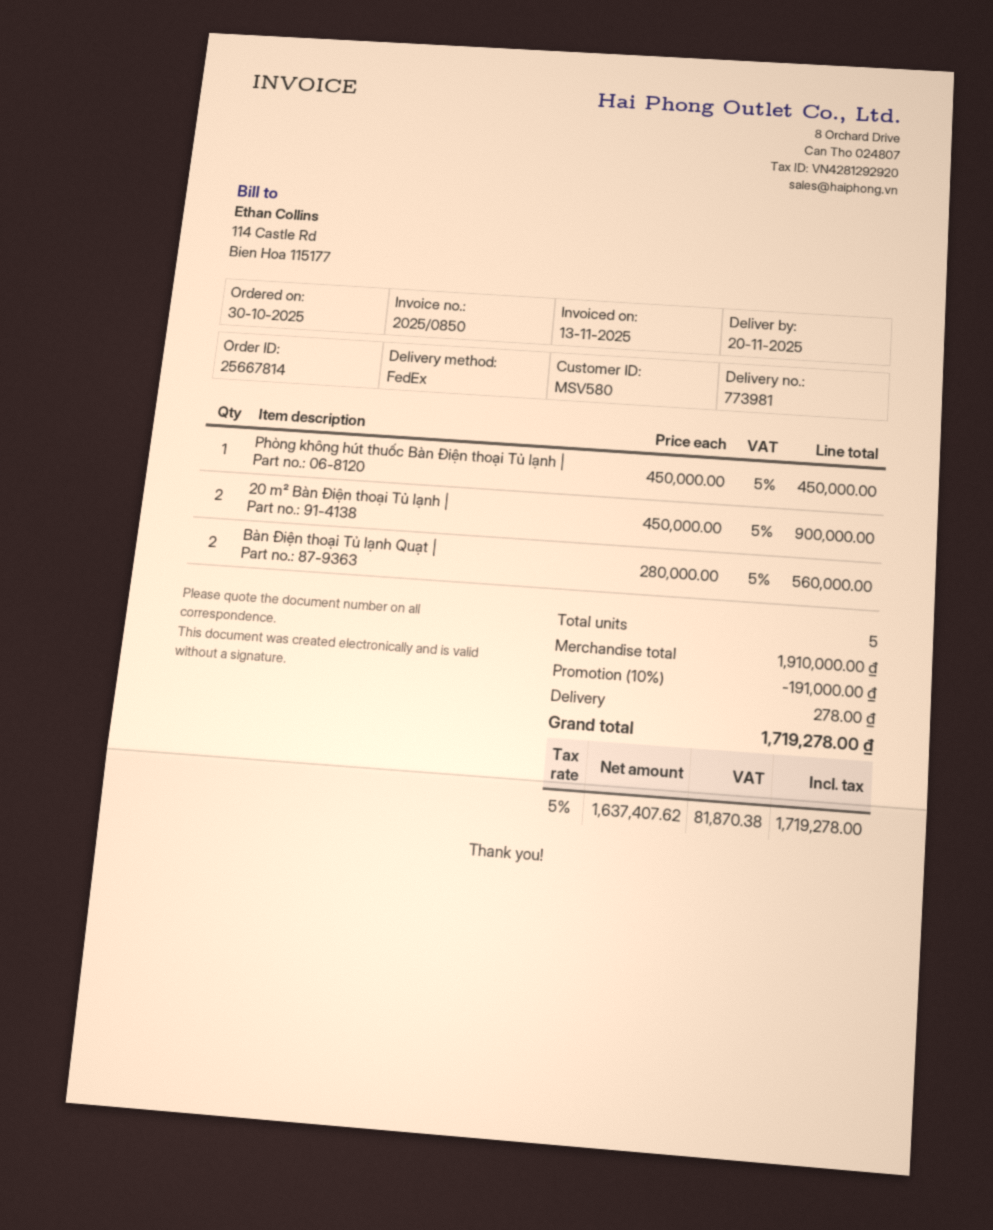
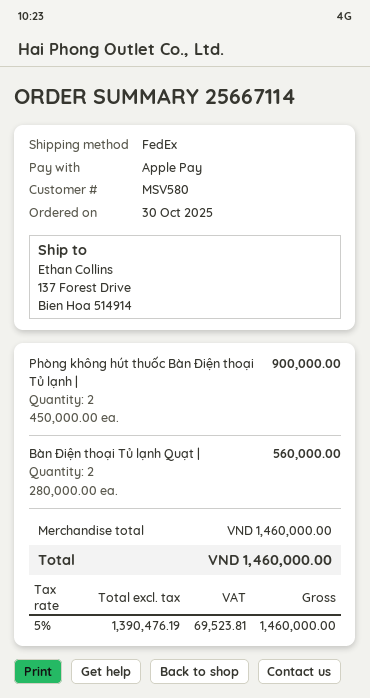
order number: 25667814 -> 25667114
Phòng không hút thuốc Bàn Điện thoại Tủ lạnh |: 1 x 450000.00 = 450000.00 -> 2 x 450000.00 = 900000.00
20 m² Bàn Điện thoại Tủ lạnh |: 2 x 450000.00 = 900000.00 -> none
subtotal: 1910000.00 -> 1460000.00
discount: 10% = 191000.00 -> none
shipping: 278.00 -> none
net: 1637407.62 -> 1390476.19
tax: 5% = 81870.38 -> 5% = 69523.81
total: 1719278.00 -> 1460000.00

